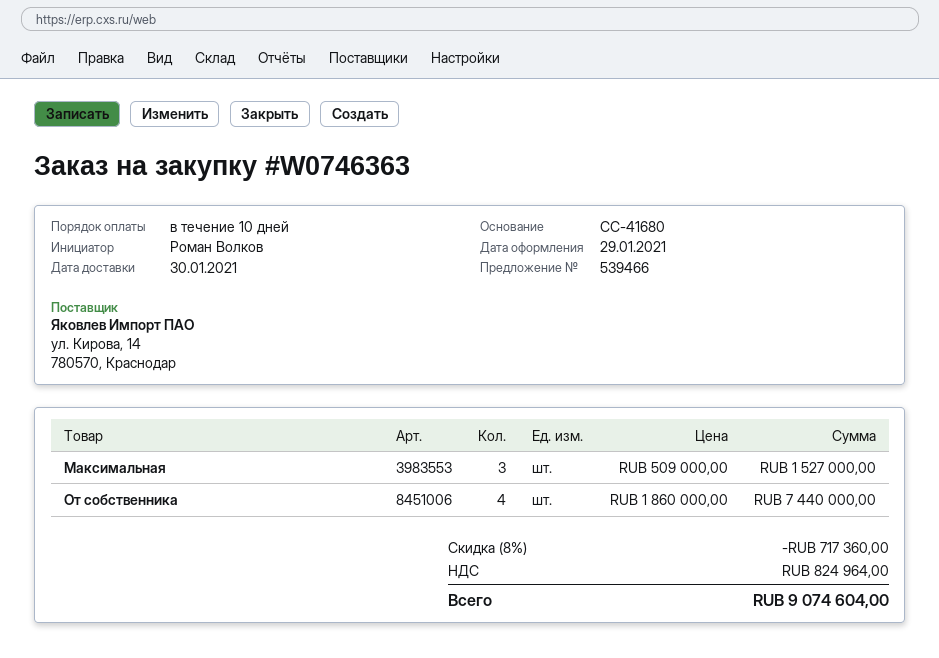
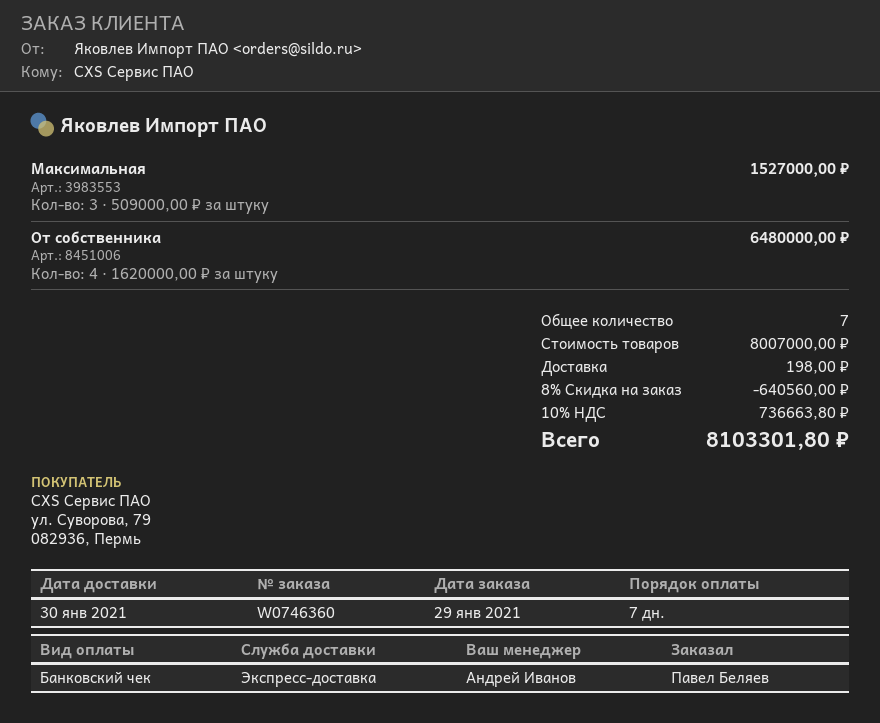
order number: W0746363 -> W0746360
payment terms: 10 days -> 7 days
ordered by: Роман Волков -> Павел Беляев
От собственника: 4 x 1860000.00 = 7440000.00 -> 4 x 1620000.00 = 6480000.00
discount: 8% = 717360.00 -> 8% = 640560.00
shipping: none -> 198.00
tax: 824964.00 -> 736663.80
total: 9074604.00 -> 8103301.80

